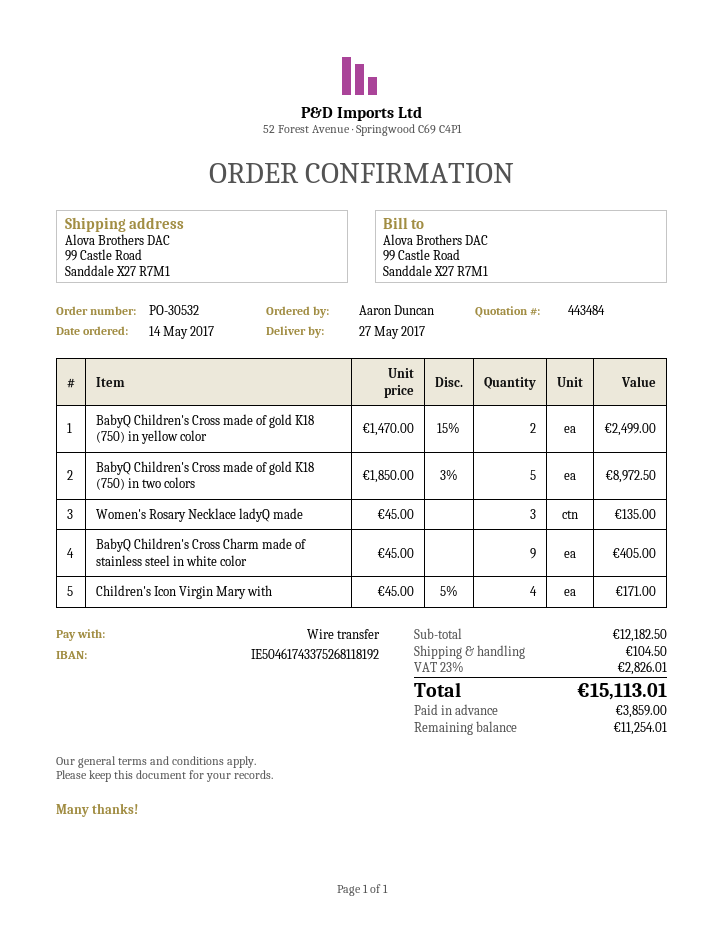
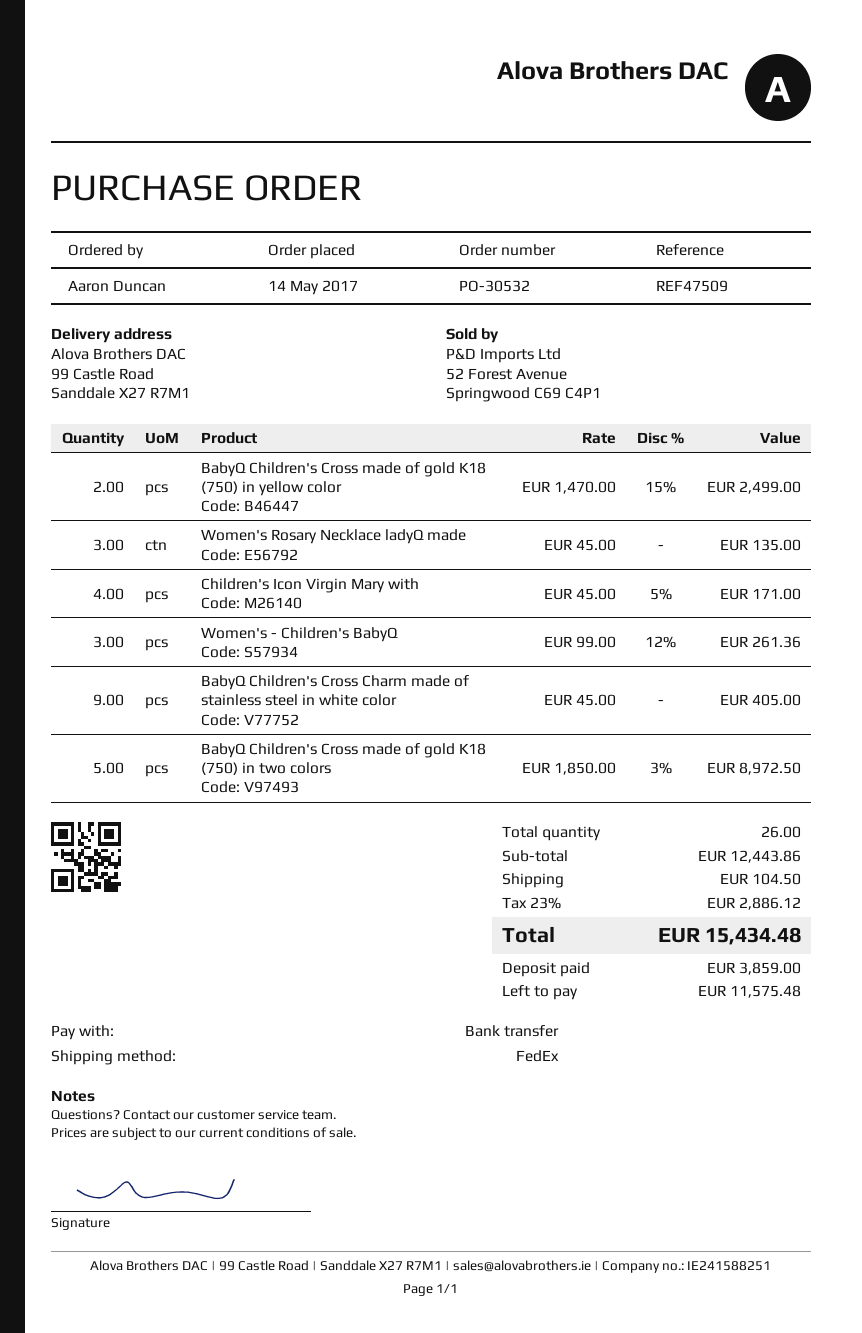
Women's - Children's BabyQ: none -> 3 x 99.00 - 12% = 261.36
subtotal: 12182.50 -> 12443.86
tax: 23% = 2826.01 -> 23% = 2886.12
total: 15113.01 -> 15434.48
balance: 11254.01 -> 11575.48

